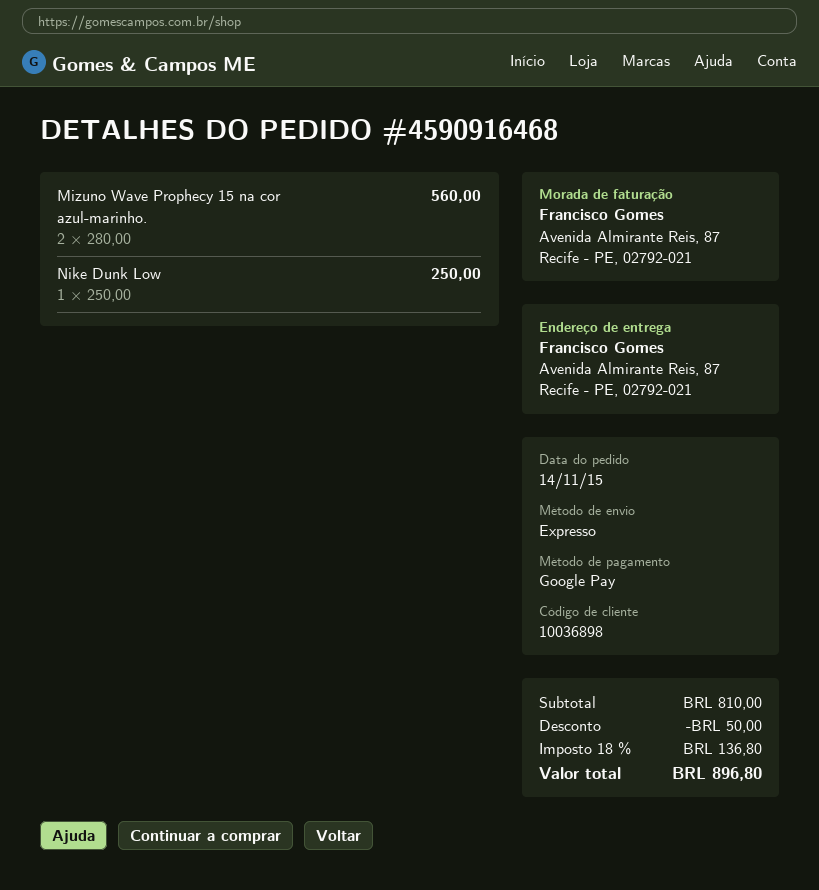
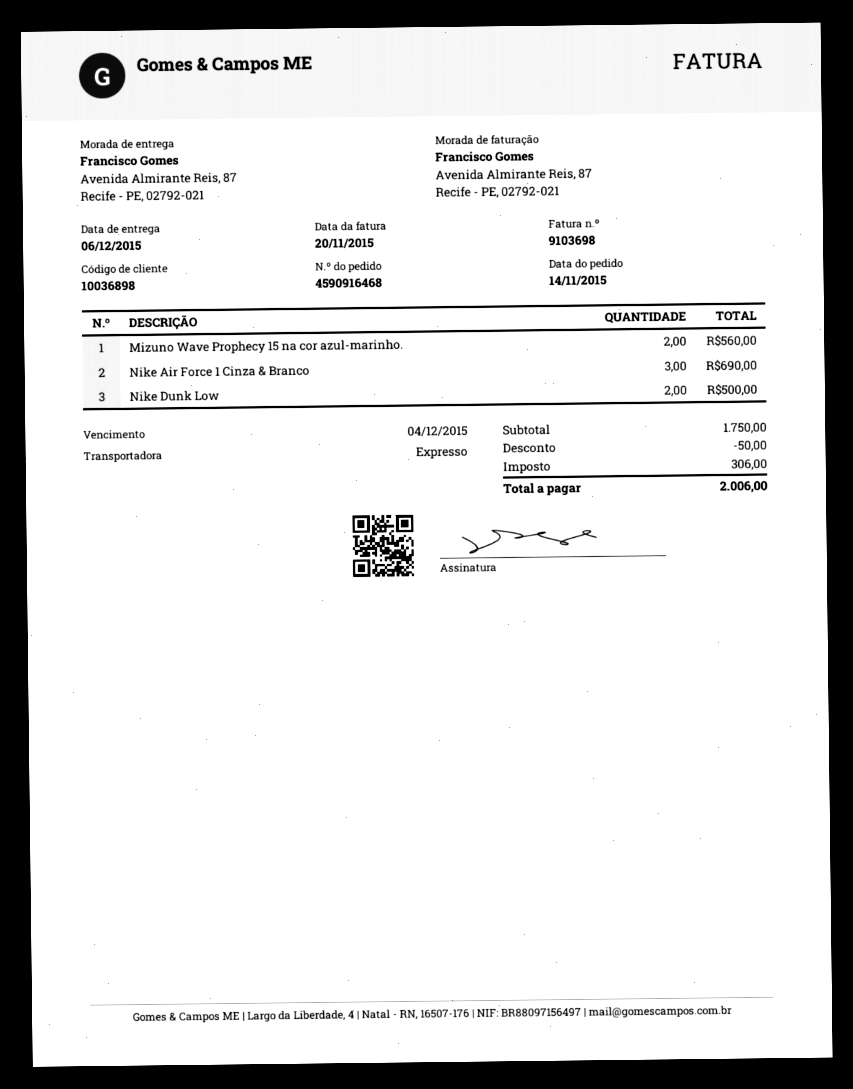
Nike Dunk Low: 1 for 250.00 -> 2 for 500.00
Nike Air Force 1 Cinza & Branco: none -> 3 for 690.00
subtotal: 810.00 -> 1750.00
tax: 136.80 -> 306.00
total: 896.80 -> 2006.00

